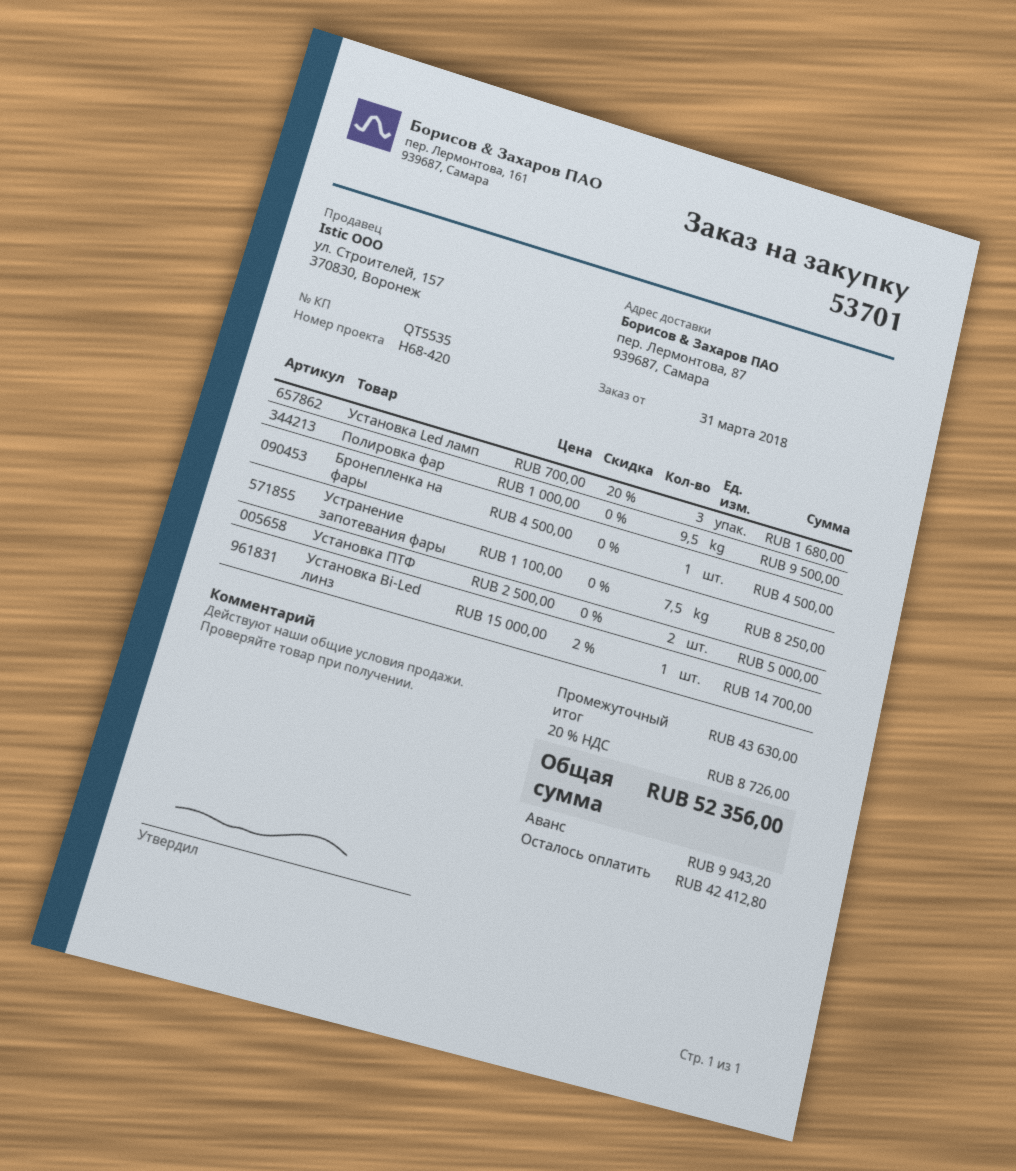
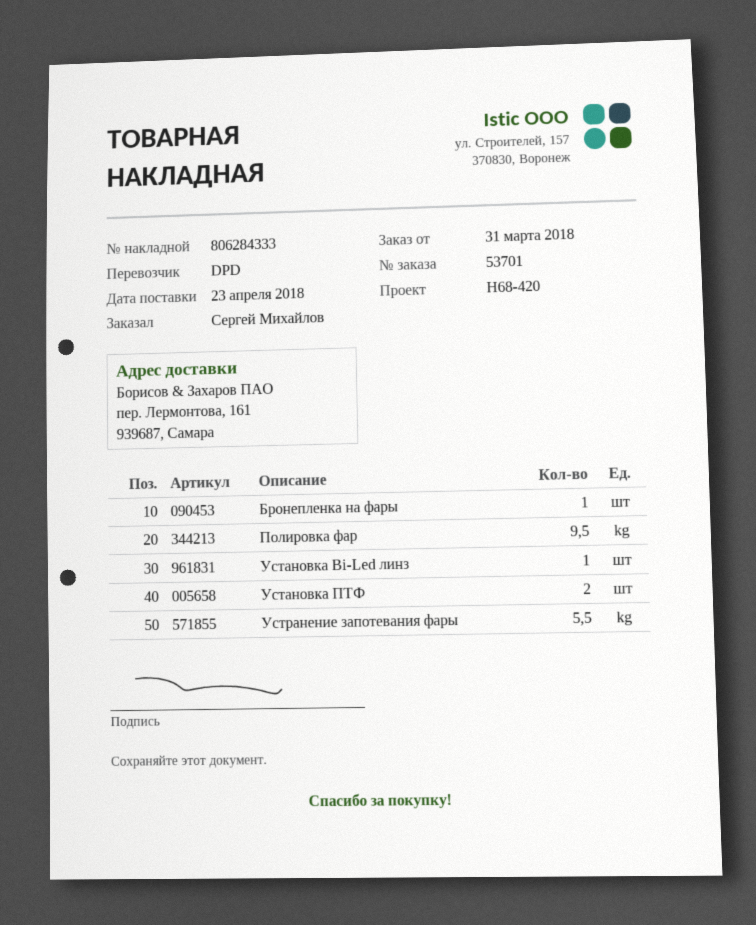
ship to: пер. Лермонтова, 87, 939687, Самара -> пер. Лермонтова, 161, 939687, Самара
Установка Led ламп: 3 -> none
Устранение запотевания фары: 7.5 -> 5.5

